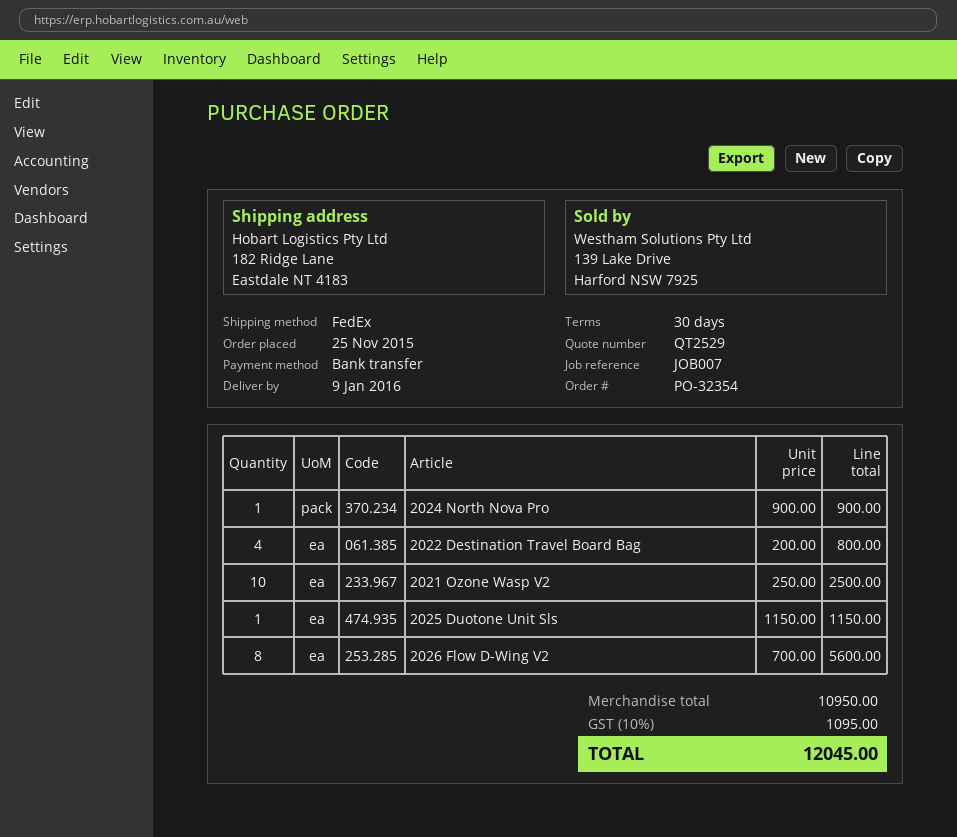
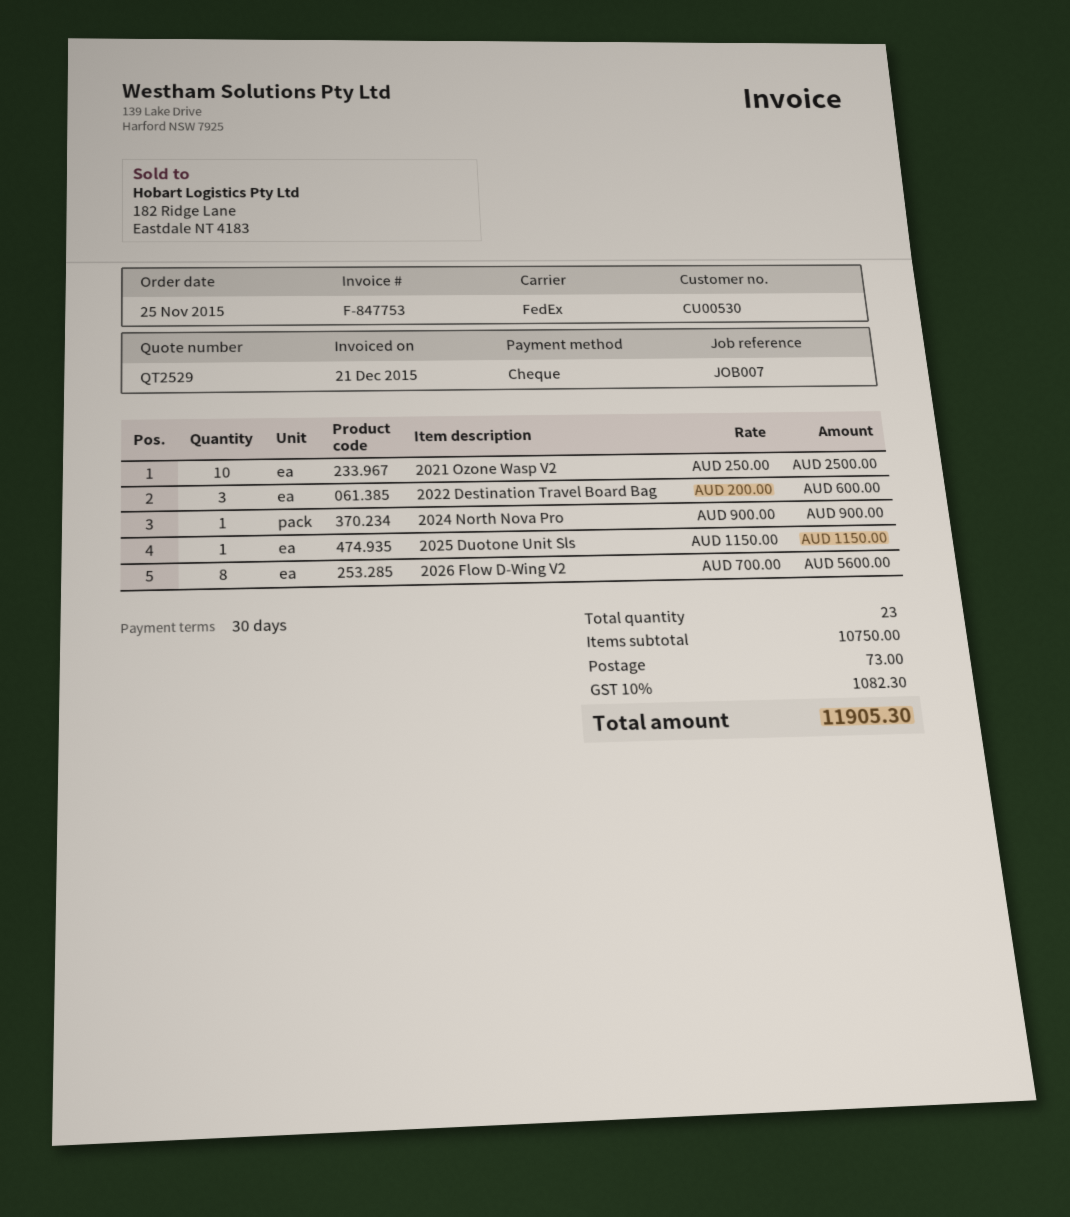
payment method: bank transfer -> cheque
2022 Destination Travel Board Bag: 4 x 200.00 = 800.00 -> 3 x 200.00 = 600.00
subtotal: 10950.00 -> 10750.00
shipping: none -> 73.00
tax: 10% = 1095.00 -> 10% = 1082.30
total: 12045.00 -> 11905.30

